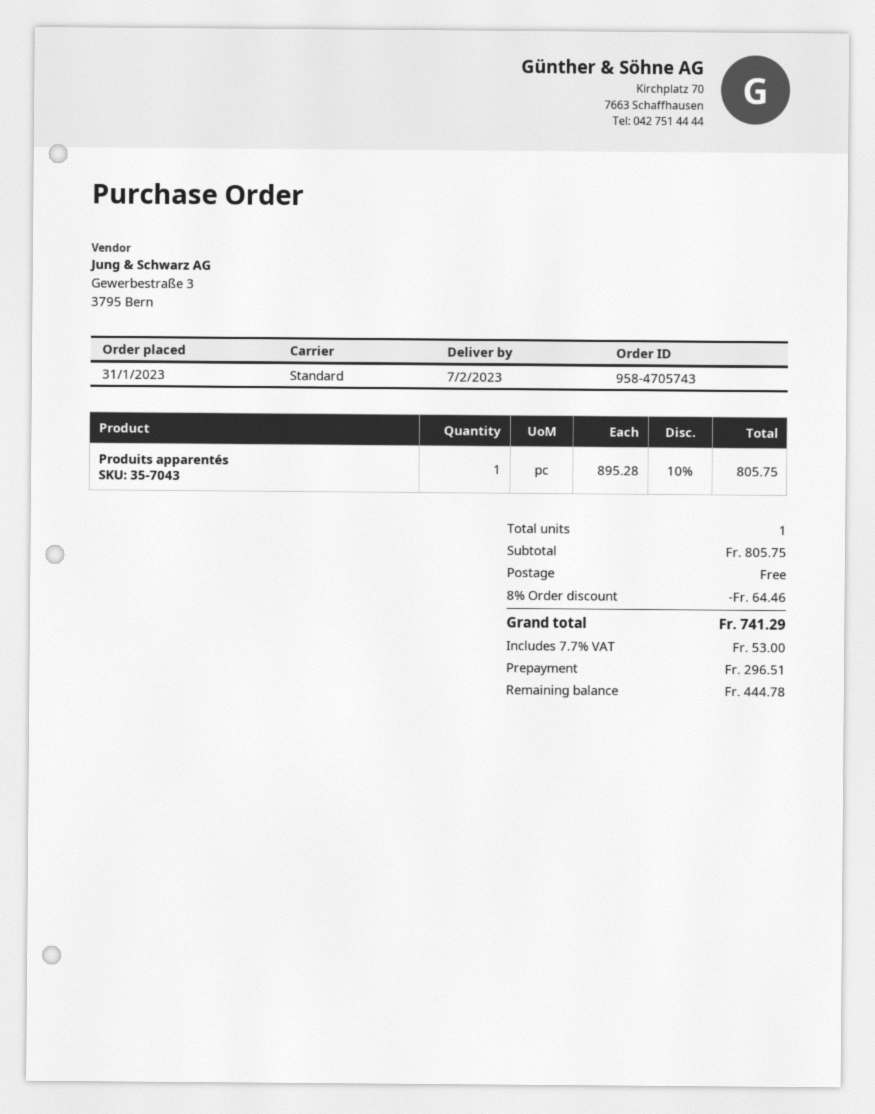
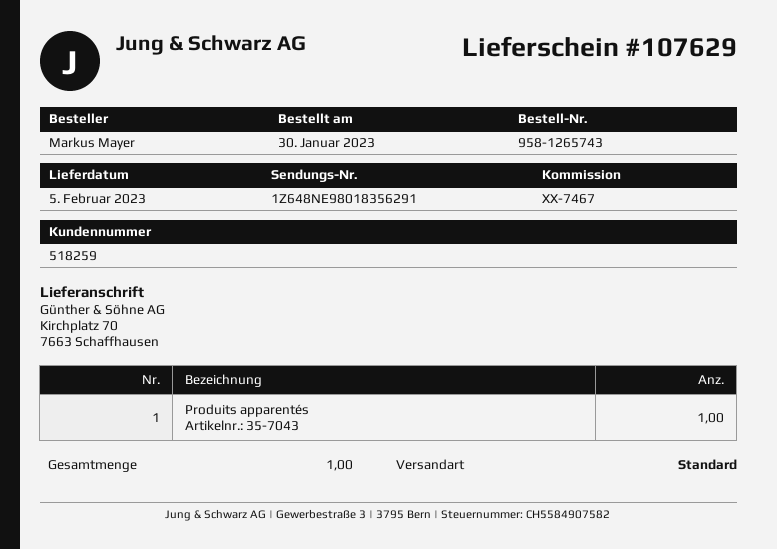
order number: 958-4705743 -> 958-1265743
order date: 2023-01-31 -> 2023-01-30
delivery date: 2023-02-07 -> 2023-02-05

